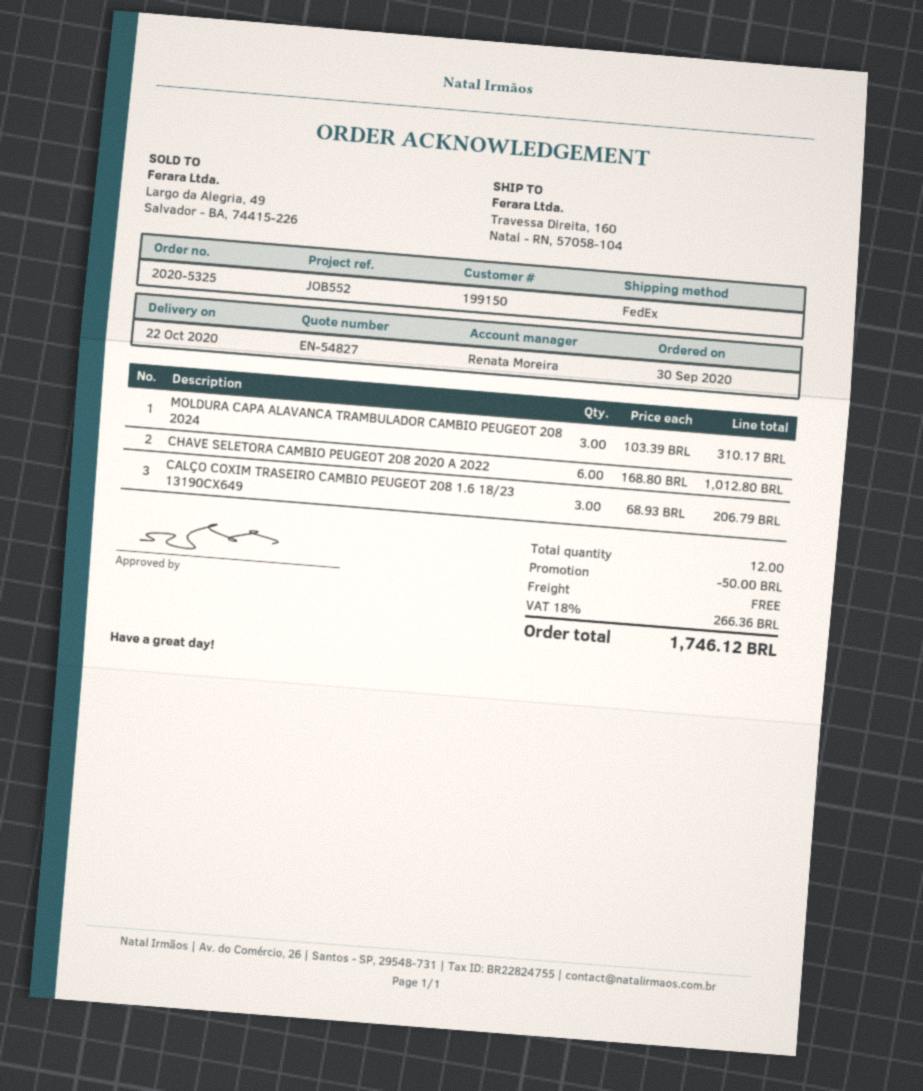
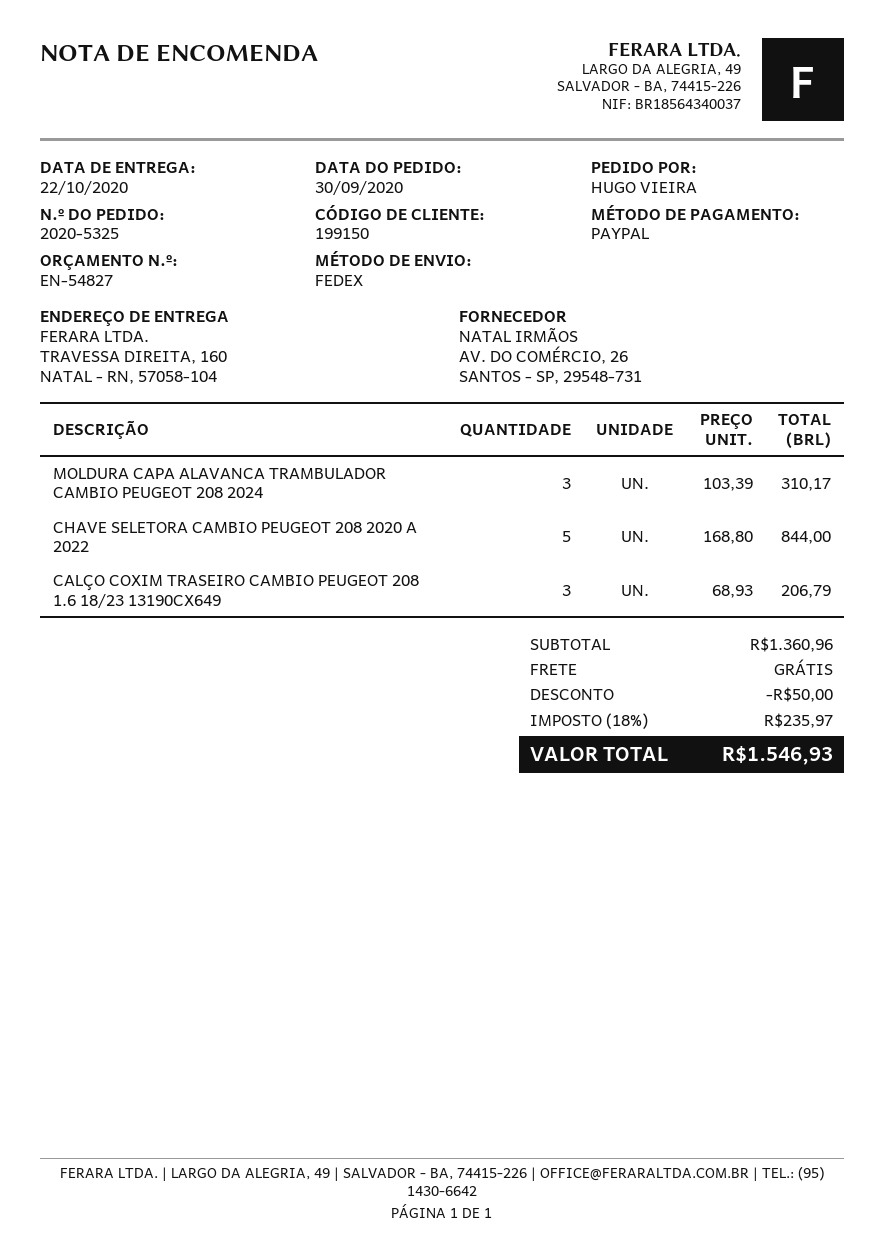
CHAVE SELETORA CAMBIO PEUGEOT 208 2020 A 2022: 6 x 168.80 = 1012.80 -> 5 x 168.80 = 844.00
tax: 18% = 266.36 -> 18% = 235.97
total: 1746.12 -> 1546.93

